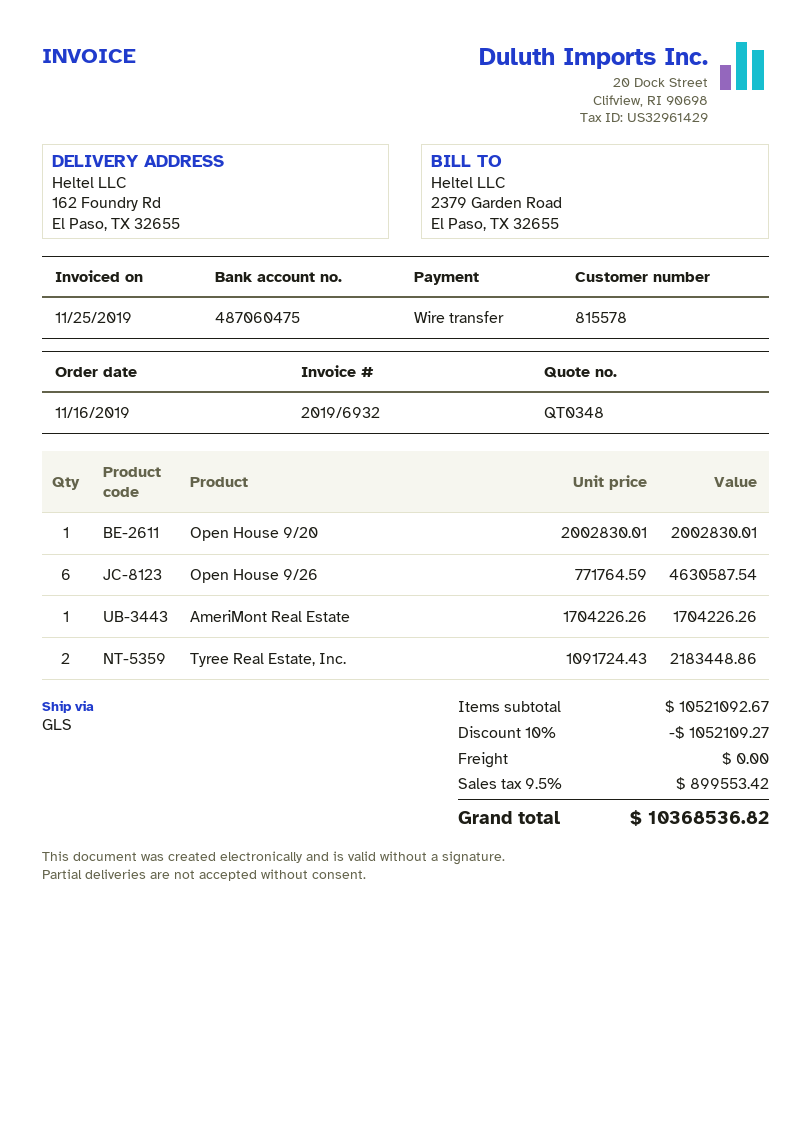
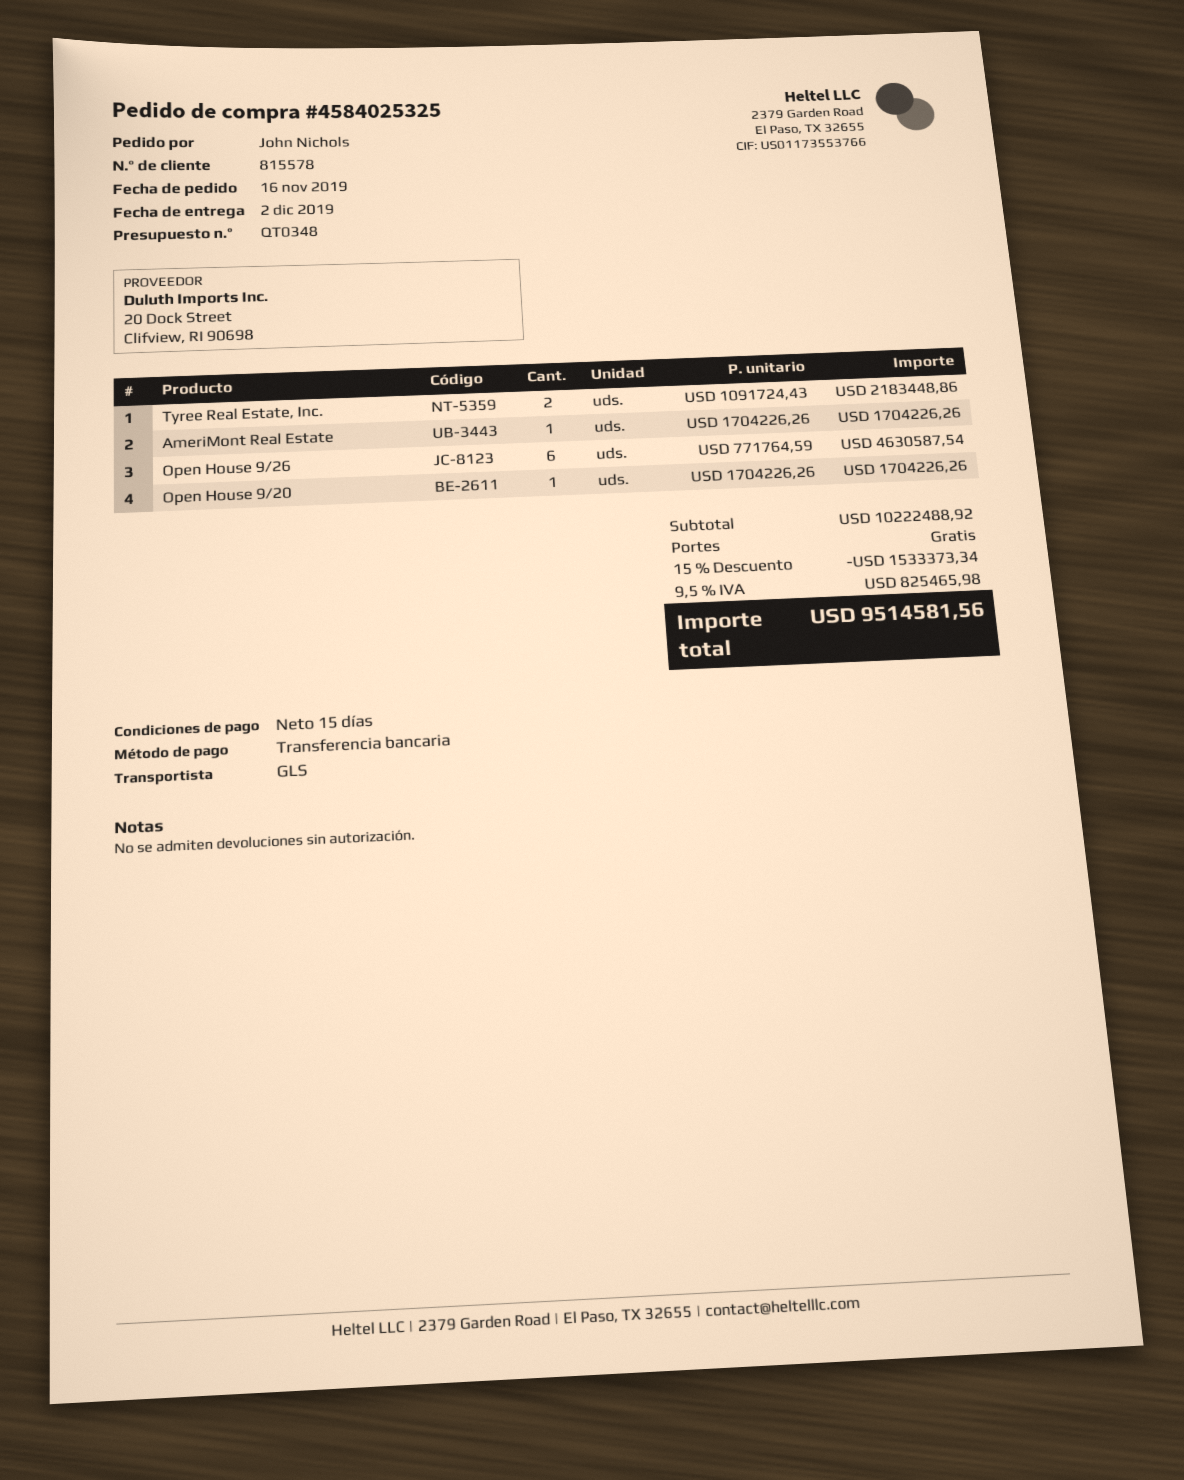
Open House 9/20: 1 x 2002830.01 = 2002830.01 -> 1 x 1704226.26 = 1704226.26
subtotal: 10521092.67 -> 10222488.92
discount: 10% = 1052109.27 -> 15% = 1533373.34
tax: 9.5% = 899553.42 -> 9.5% = 825465.98
total: 10368536.82 -> 9514581.56

